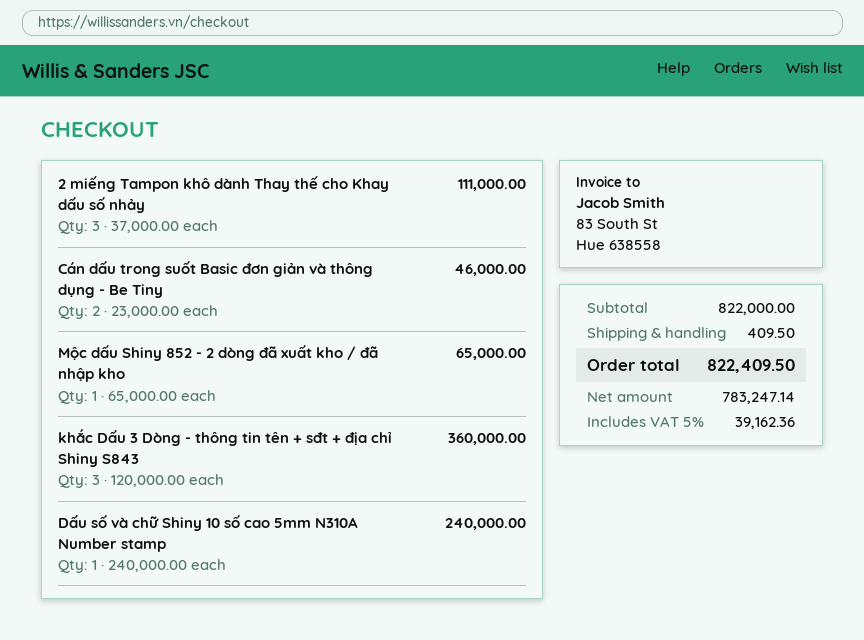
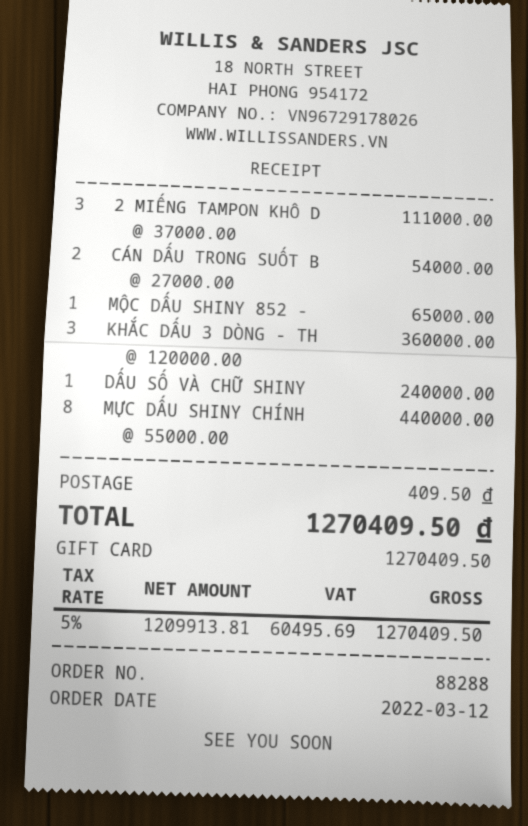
Cán dấu trong suốt Basic đơn giản và thông dụng - Be Tiny: 2 x 23000.00 = 46000.00 -> 2 x 27000.00 = 54000.00
MỰC DẤU SHINY CHÍNH: none -> 8 x 55000.00 = 440000.00
net: 783247.14 -> 1209913.81
tax: 5% = 39162.36 -> 5% = 60495.69
total: 822409.50 -> 1270409.50

